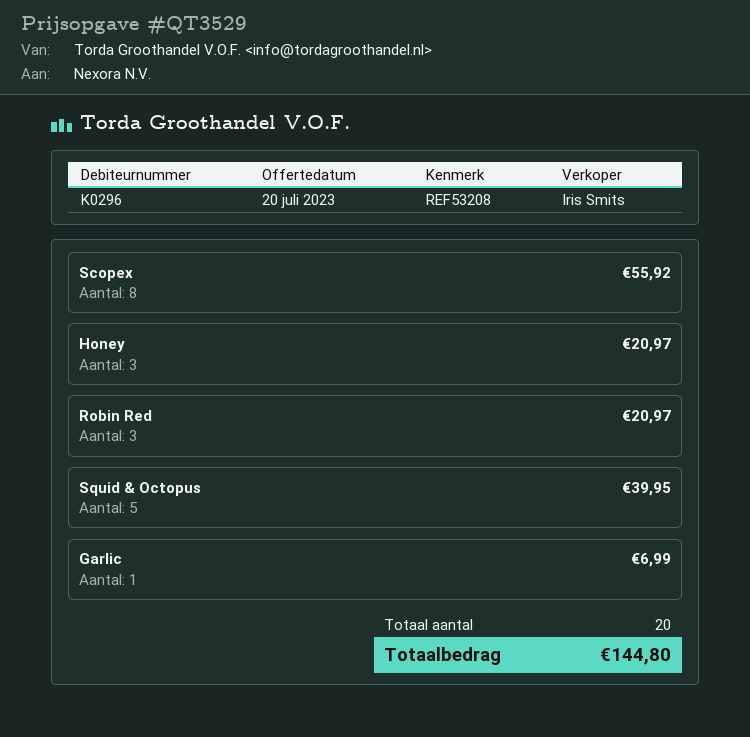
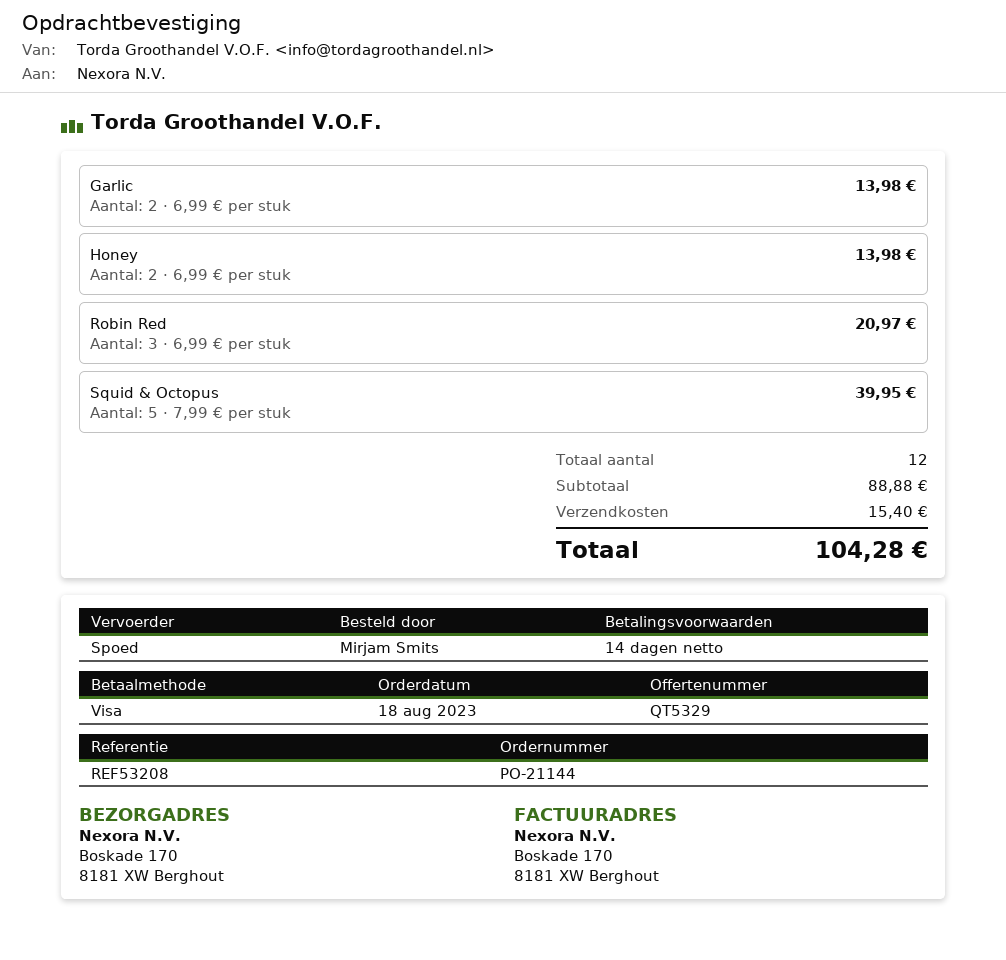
quote number: QT3529 -> QT5329
Scopex: 8 for 55.92 -> none
Honey: 3 for 20.97 -> 2 for 13.98
Garlic: 1 for 6.99 -> 2 for 13.98
total quantity: 20 -> 12
shipping: none -> 15.40
total: 144.80 -> 104.28

